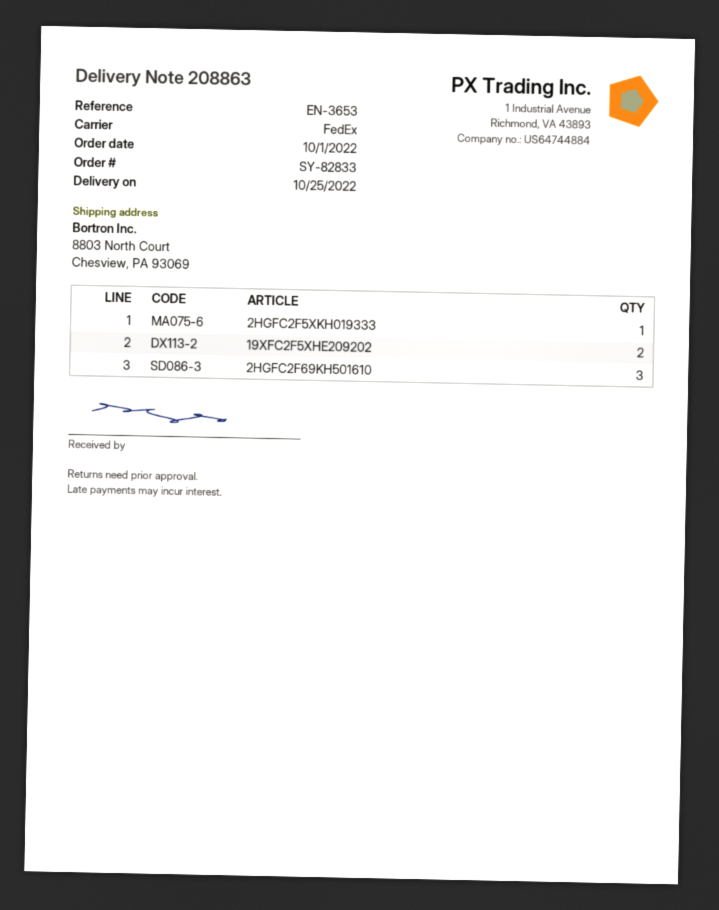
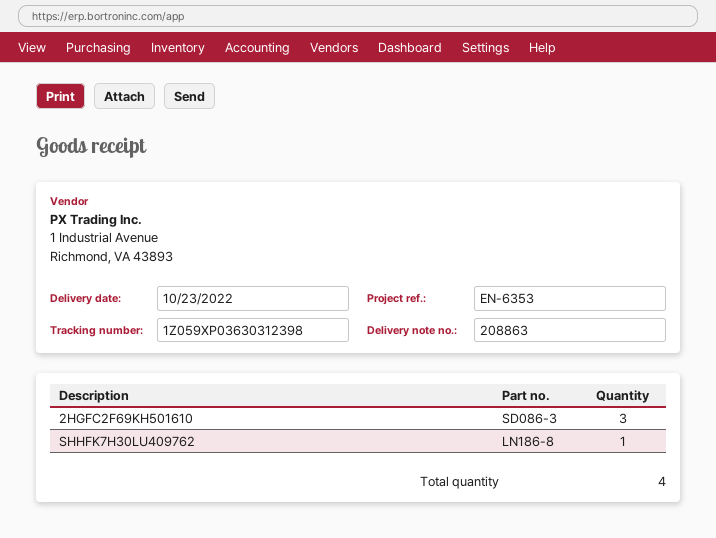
delivery date: 2022-10-25 -> 2022-10-23
reference: EN-3653 -> EN-6353
2HGFC2F5XKH019333: 1 -> none
19XFC2F5XHE209202: 2 -> none
SHHFK7H30LU409762: none -> 1

